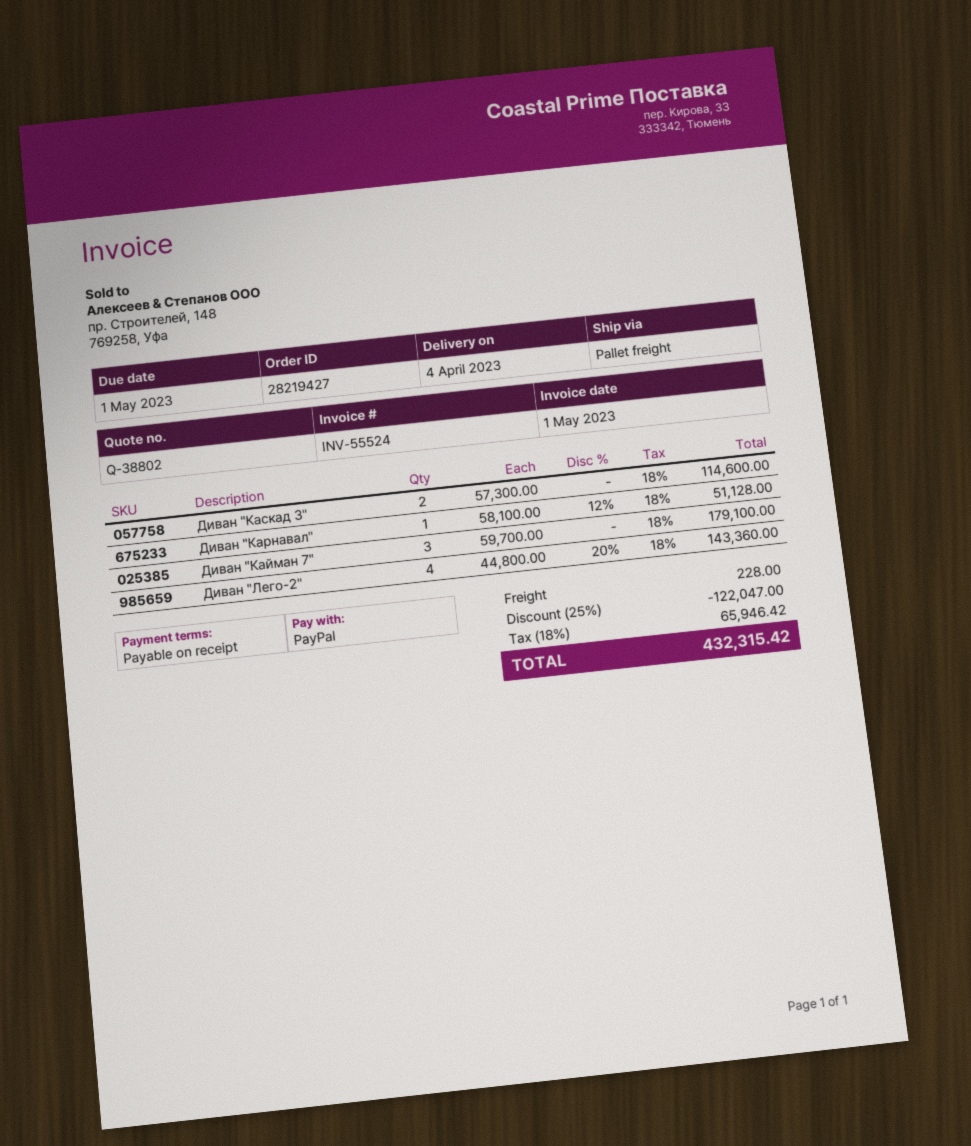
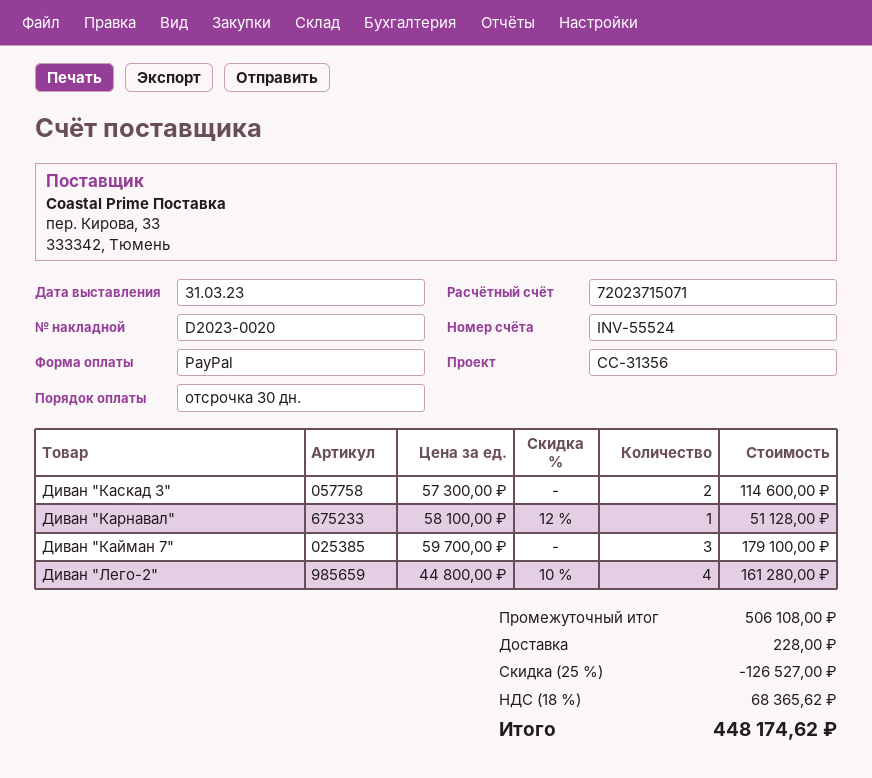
invoice date: 2023-05-01 -> 2023-03-31
payment terms: on receipt -> 30 days
Диван "Лего-2": 4 x 44800.00 - 20% = 143360.00 -> 4 x 44800.00 - 10% = 161280.00
discount: 25% = 122047.00 -> 25% = 126527.00
tax: 18% = 65946.42 -> 18% = 68365.62
total: 432315.42 -> 448174.62

